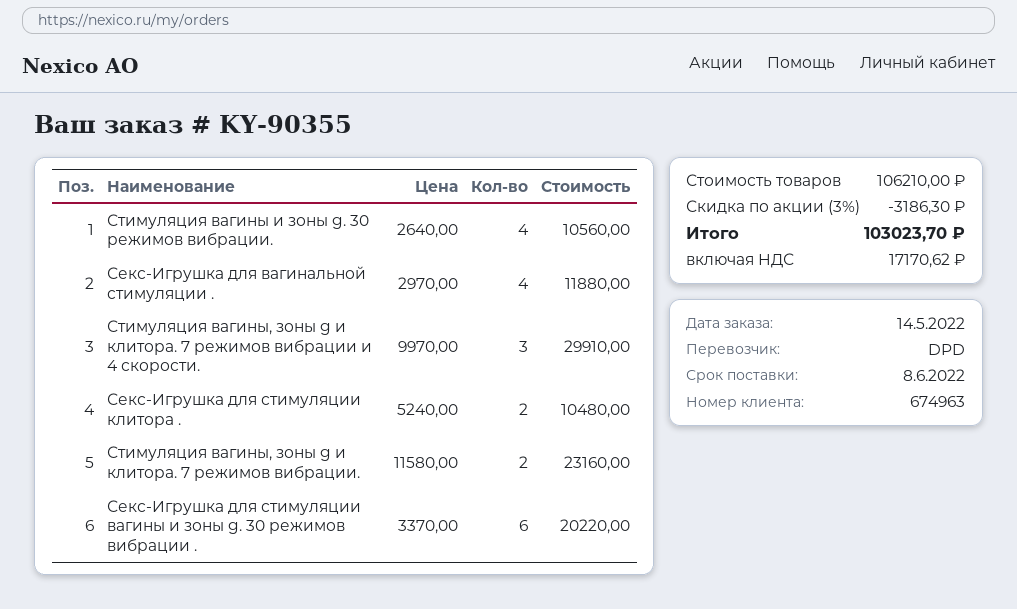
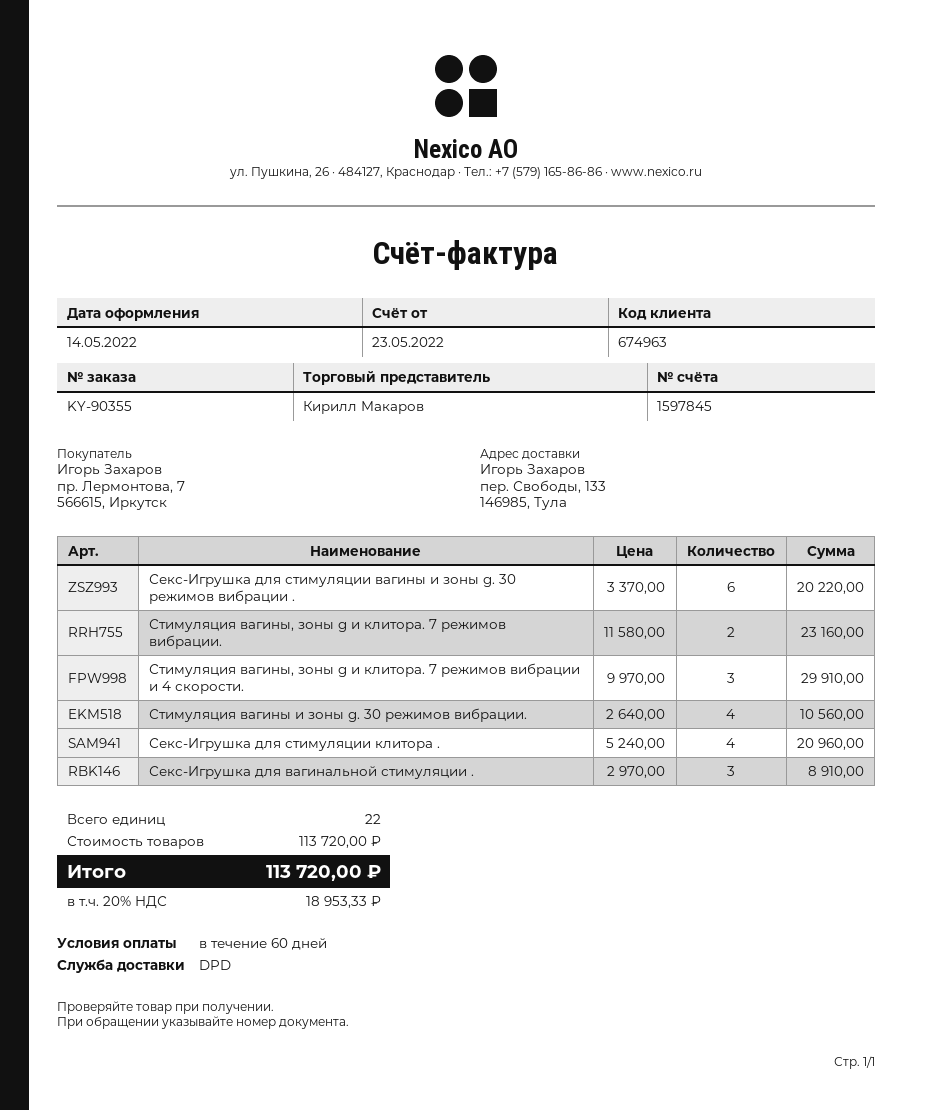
Секс-Игрушка для вагинальной стимуляции .: 4 x 2970.00 = 11880.00 -> 3 x 2970.00 = 8910.00
Секс-Игрушка для стимуляции клитора .: 2 x 5240.00 = 10480.00 -> 4 x 5240.00 = 20960.00
subtotal: 106210.00 -> 113720.00
discount: 3% = 3186.30 -> none
tax: 17170.62 -> 18953.33
total: 103023.70 -> 113720.00

